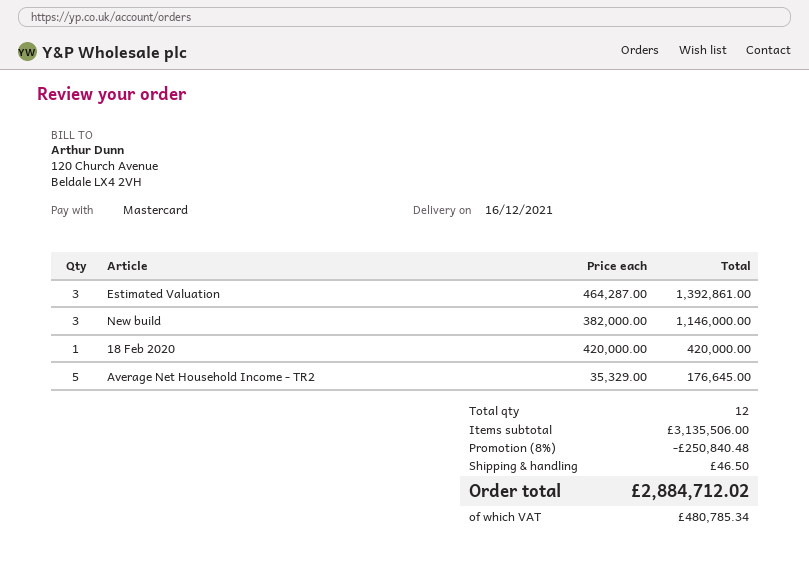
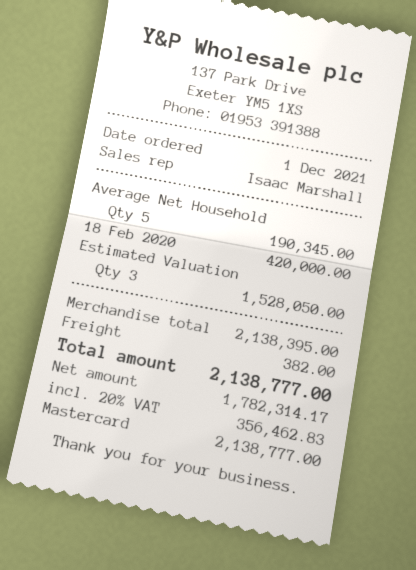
Estimated Valuation: 3 for 1392861.00 -> 3 for 1528050.00
New build: 3 for 1146000.00 -> none
Average Net Household Income - TR2: 5 for 176645.00 -> 5 for 190345.00
subtotal: 3135506.00 -> 2138395.00
discount: 8% = 250840.48 -> none
shipping: 46.50 -> 382.00
tax: 480785.34 -> 356462.83
total: 2884712.02 -> 2138777.00

